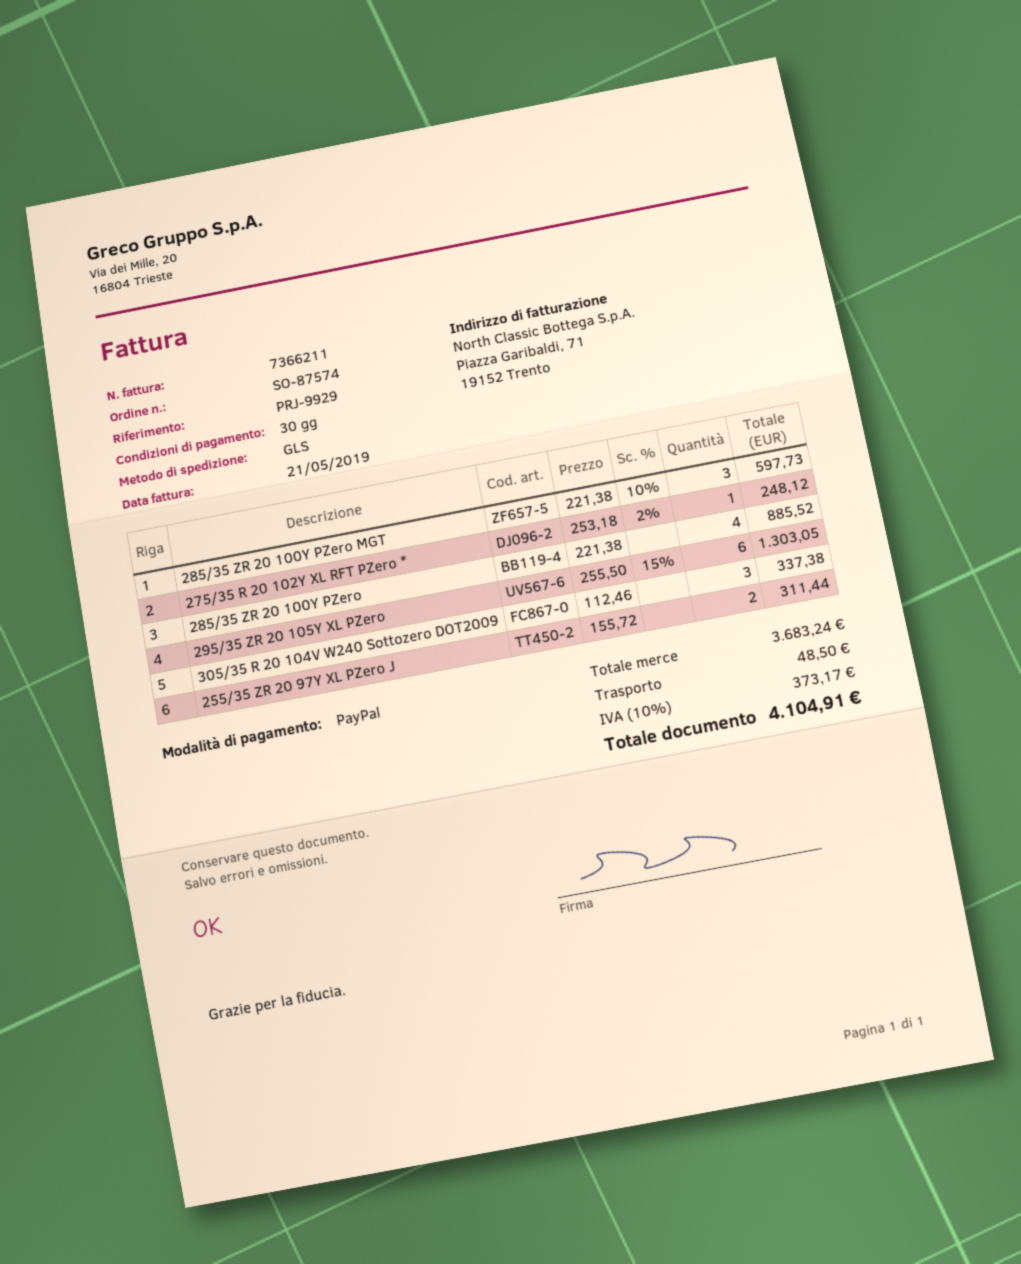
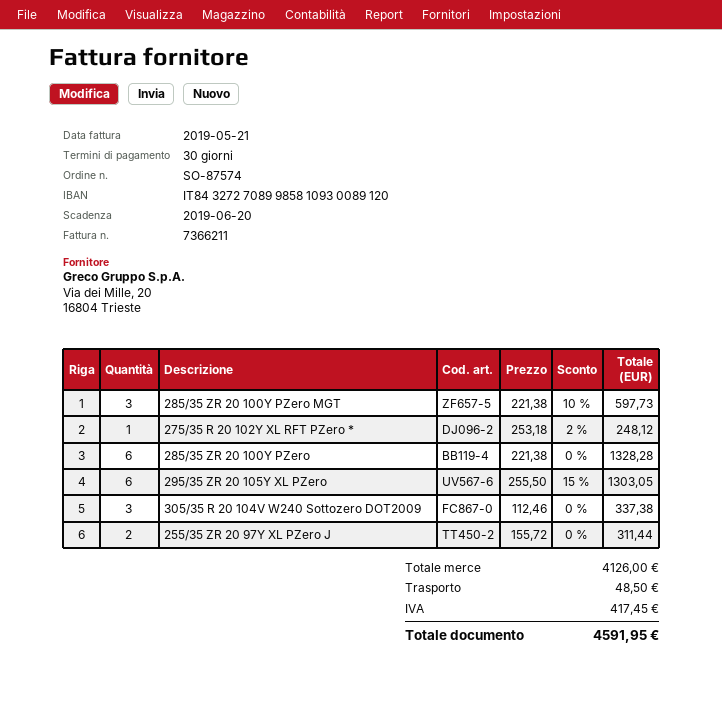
285/35 ZR 20 100Y PZero: 4 x 221.38 = 885.52 -> 6 x 221.38 = 1328.28
subtotal: 3683.24 -> 4126.00
tax: 373.17 -> 417.45
total: 4104.91 -> 4591.95

